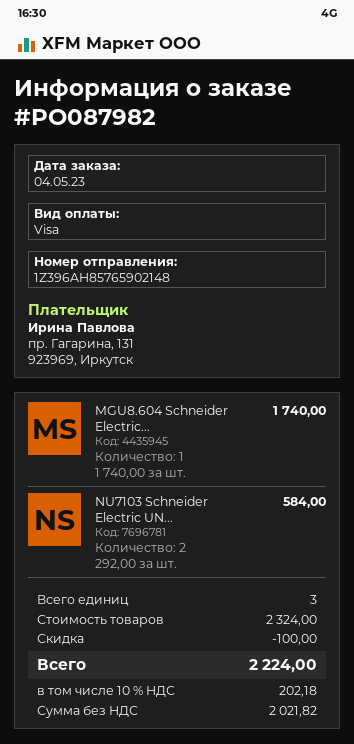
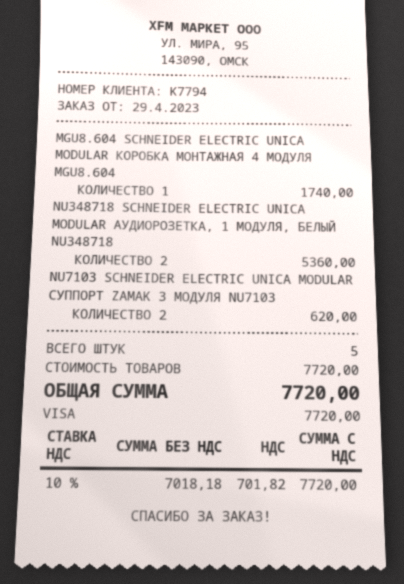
order date: 2023-05-04 -> 2023-04-29
NU7103 Schneider Electric UN...: 2 for 584.00 -> 2 for 620.00
NU348718 SCHNEIDER ELECTRIC UNICA MODULAR АУДИОРОЗЕТКА, 1 МОДУЛЯ, БЕЛЫЙ NU348718: none -> 2 for 5360.00
total quantity: 3 -> 5
subtotal: 2324.00 -> 7720.00
discount: 100.00 -> none
net: 2021.82 -> 7018.18
tax: 10% = 202.18 -> 10% = 701.82
total: 2224.00 -> 7720.00

